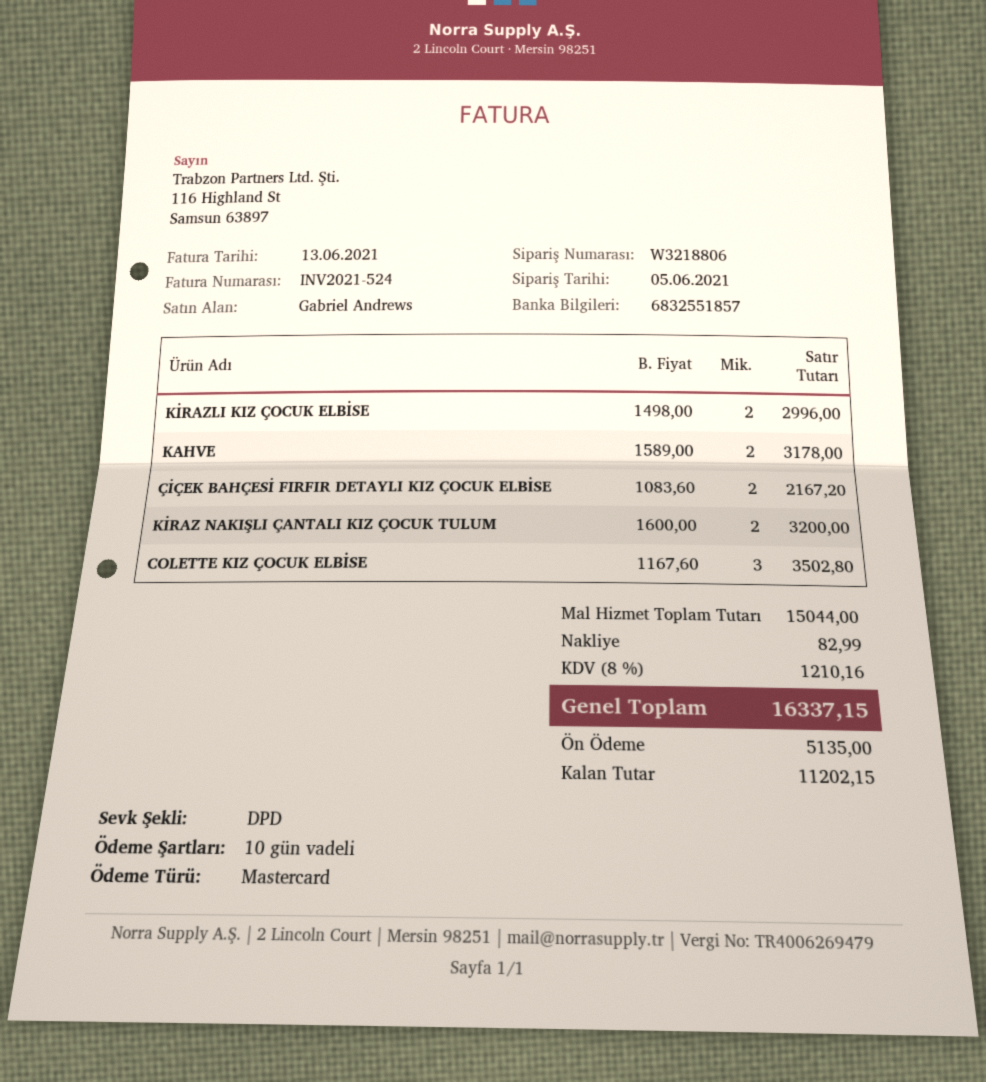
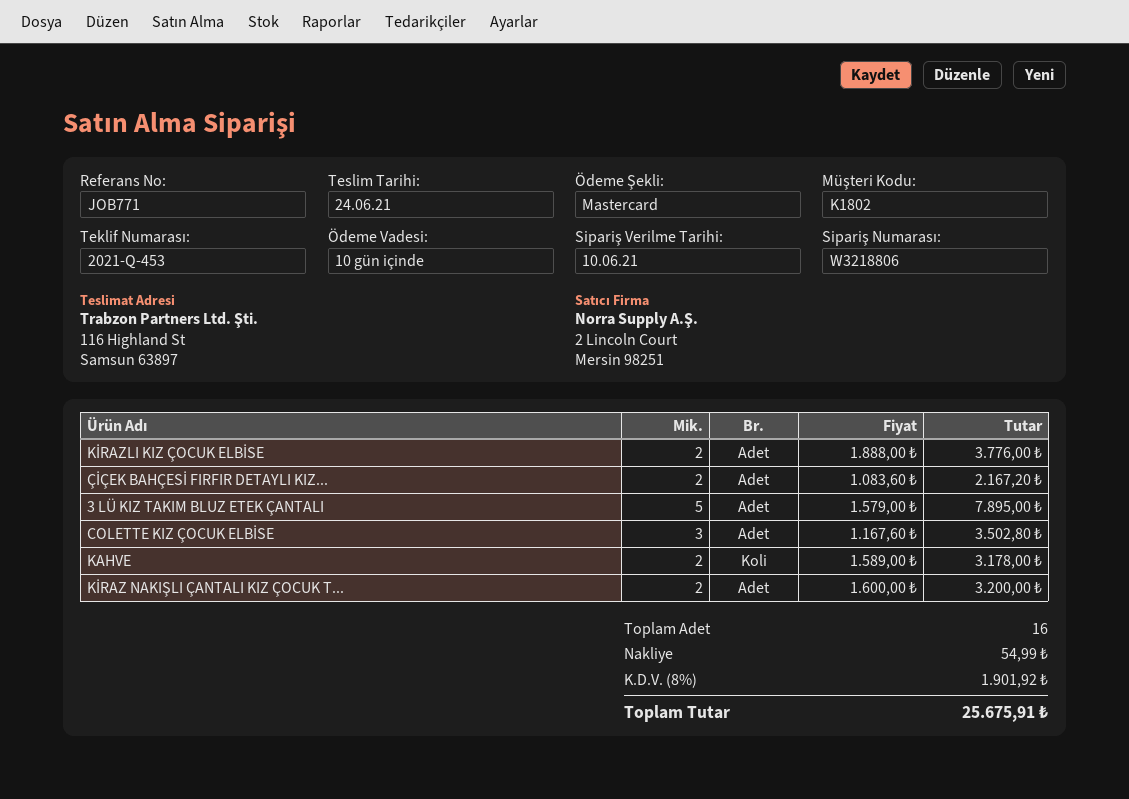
order date: 2021-06-05 -> 2021-06-10
KİRAZLI KIZ ÇOCUK ELBİSE: 2 x 1498.00 = 2996.00 -> 2 x 1888.00 = 3776.00
3 LÜ KIZ TAKIM BLUZ ETEK ÇANTALI: none -> 5 x 1579.00 = 7895.00
shipping: 82.99 -> 54.99
tax: 8% = 1210.16 -> 8% = 1901.92
total: 16337.15 -> 25675.91

